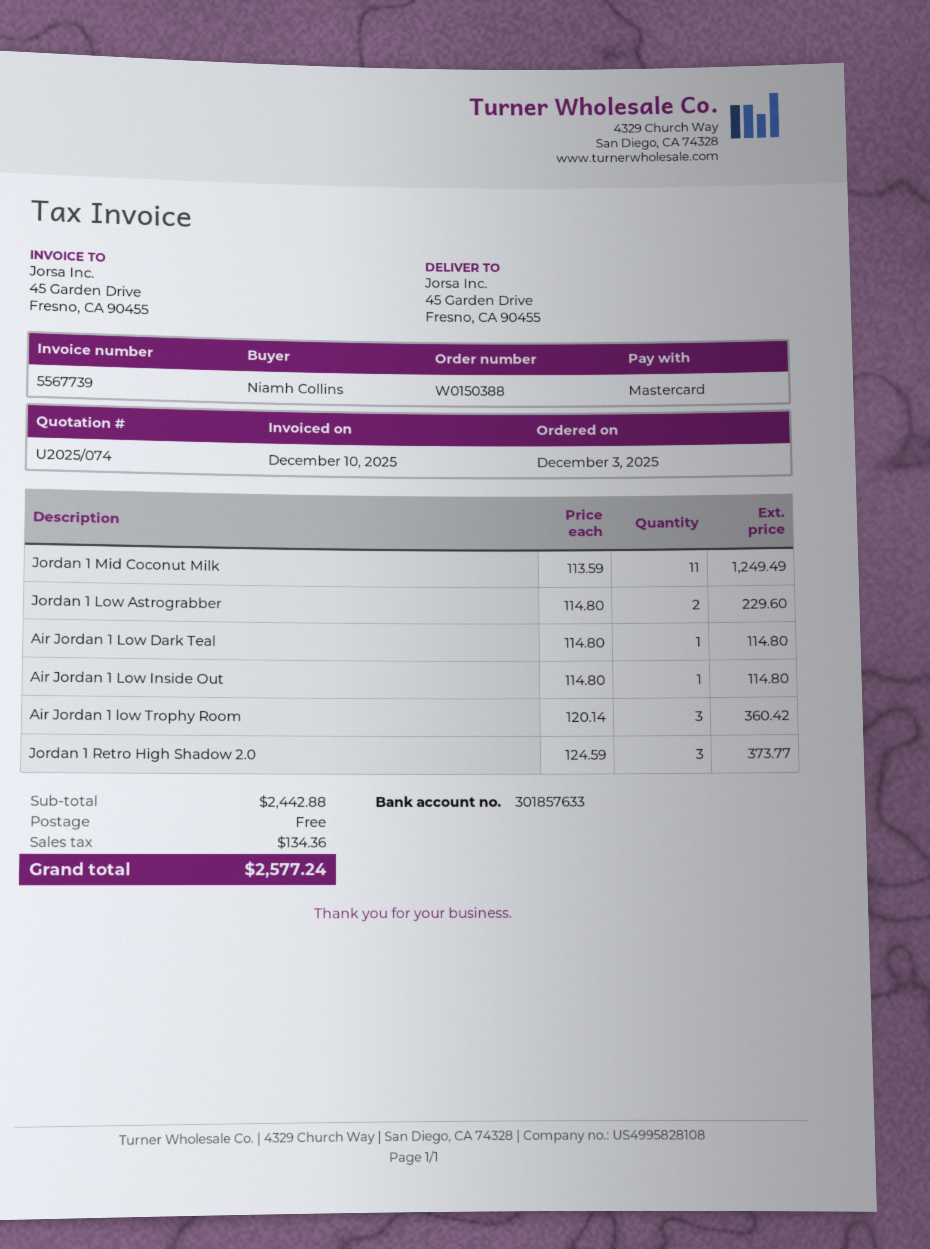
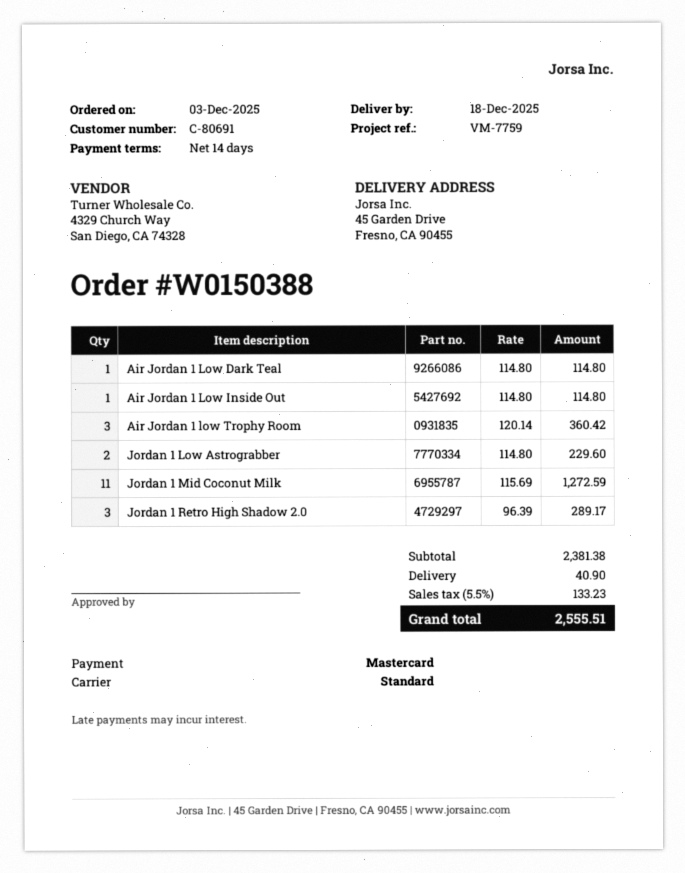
Jordan 1 Mid Coconut Milk: 11 x 113.59 = 1249.49 -> 11 x 115.69 = 1272.59
Jordan 1 Retro High Shadow 2.0: 3 x 124.59 = 373.77 -> 3 x 96.39 = 289.17
subtotal: 2442.88 -> 2381.38
shipping: 0.00 -> 40.90
tax: 134.36 -> 133.23
total: 2577.24 -> 2555.51

